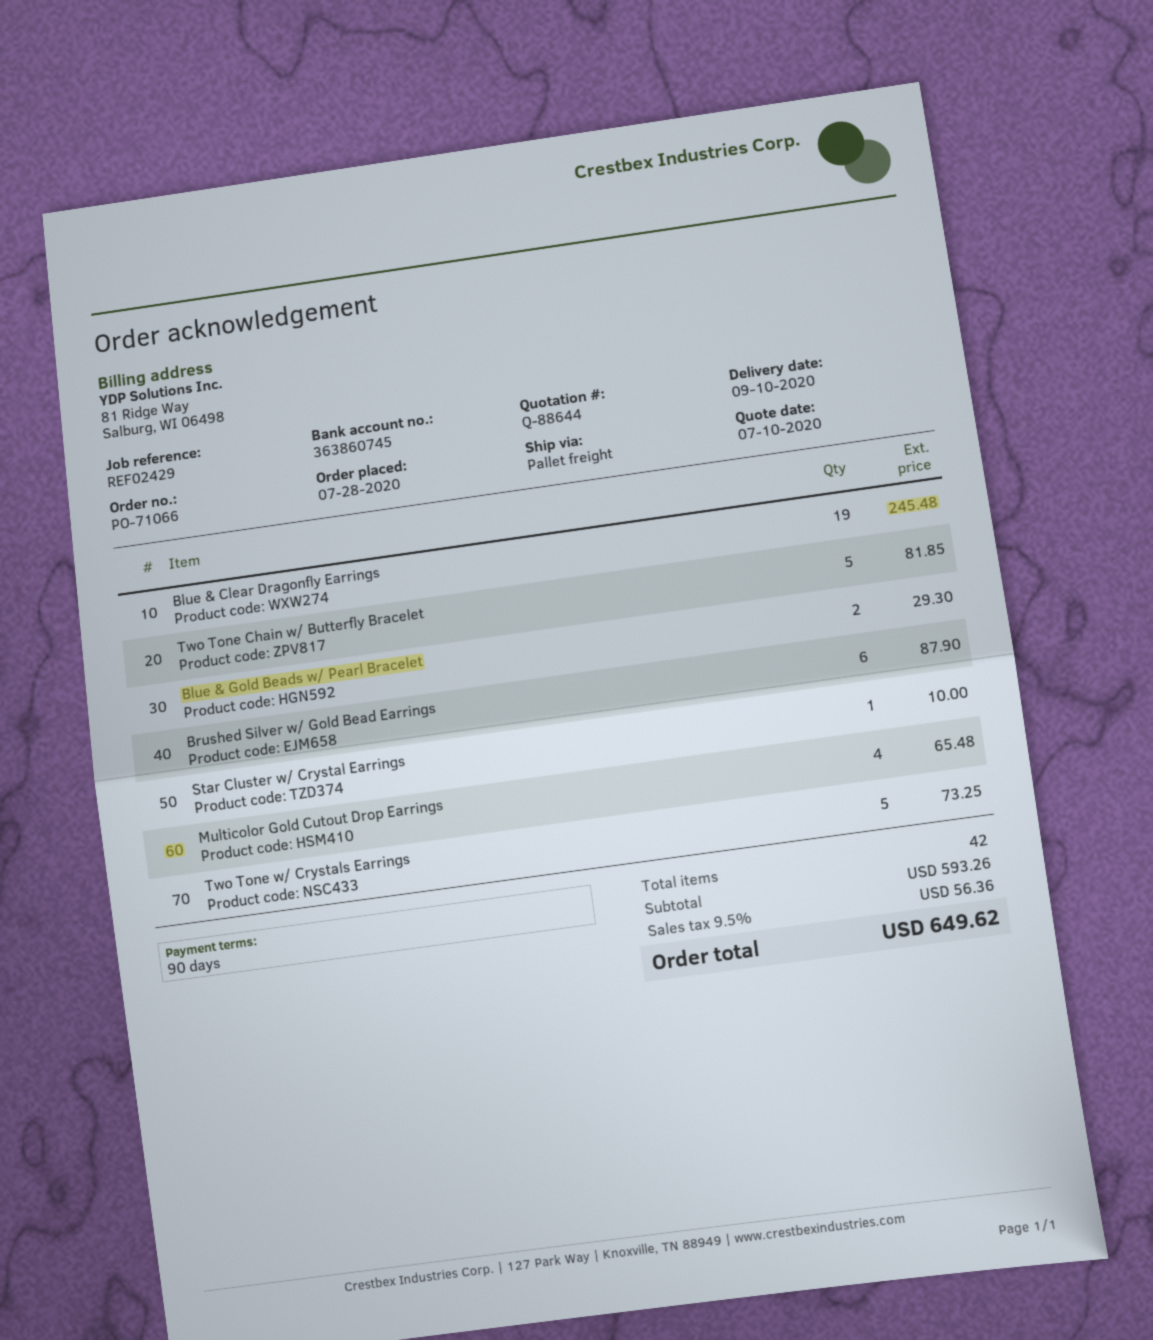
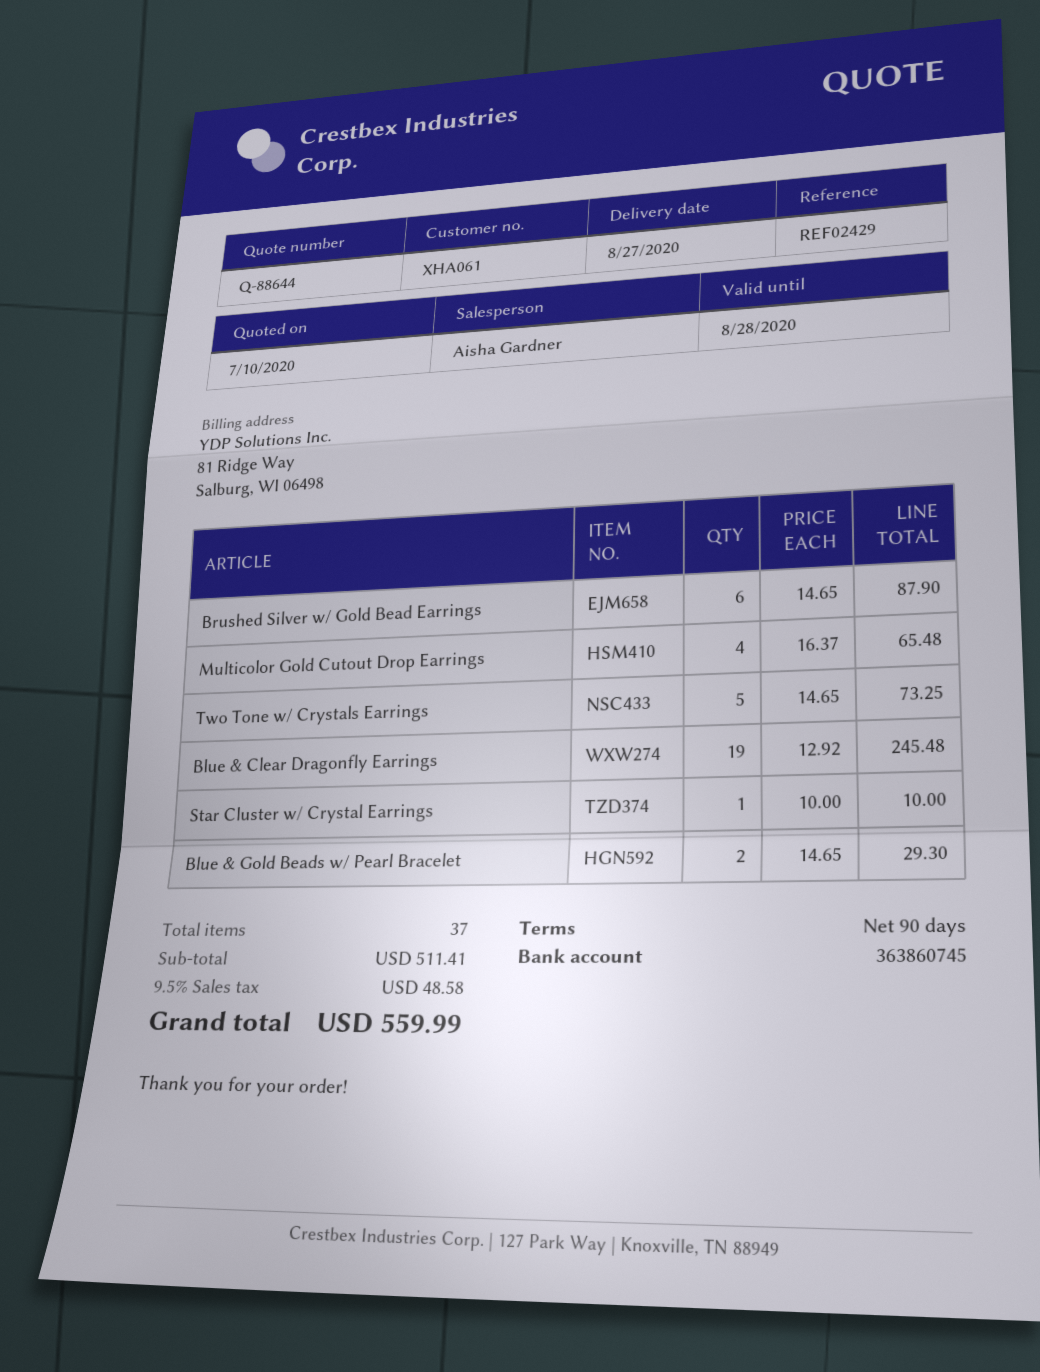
delivery date: 2020-09-10 -> 2020-08-27
Two Tone Chain w/ Butterfly Bracelet: 5 for 81.85 -> none
total quantity: 42 -> 37
subtotal: 593.26 -> 511.41
tax: 9.5% = 56.36 -> 9.5% = 48.58
total: 649.62 -> 559.99

